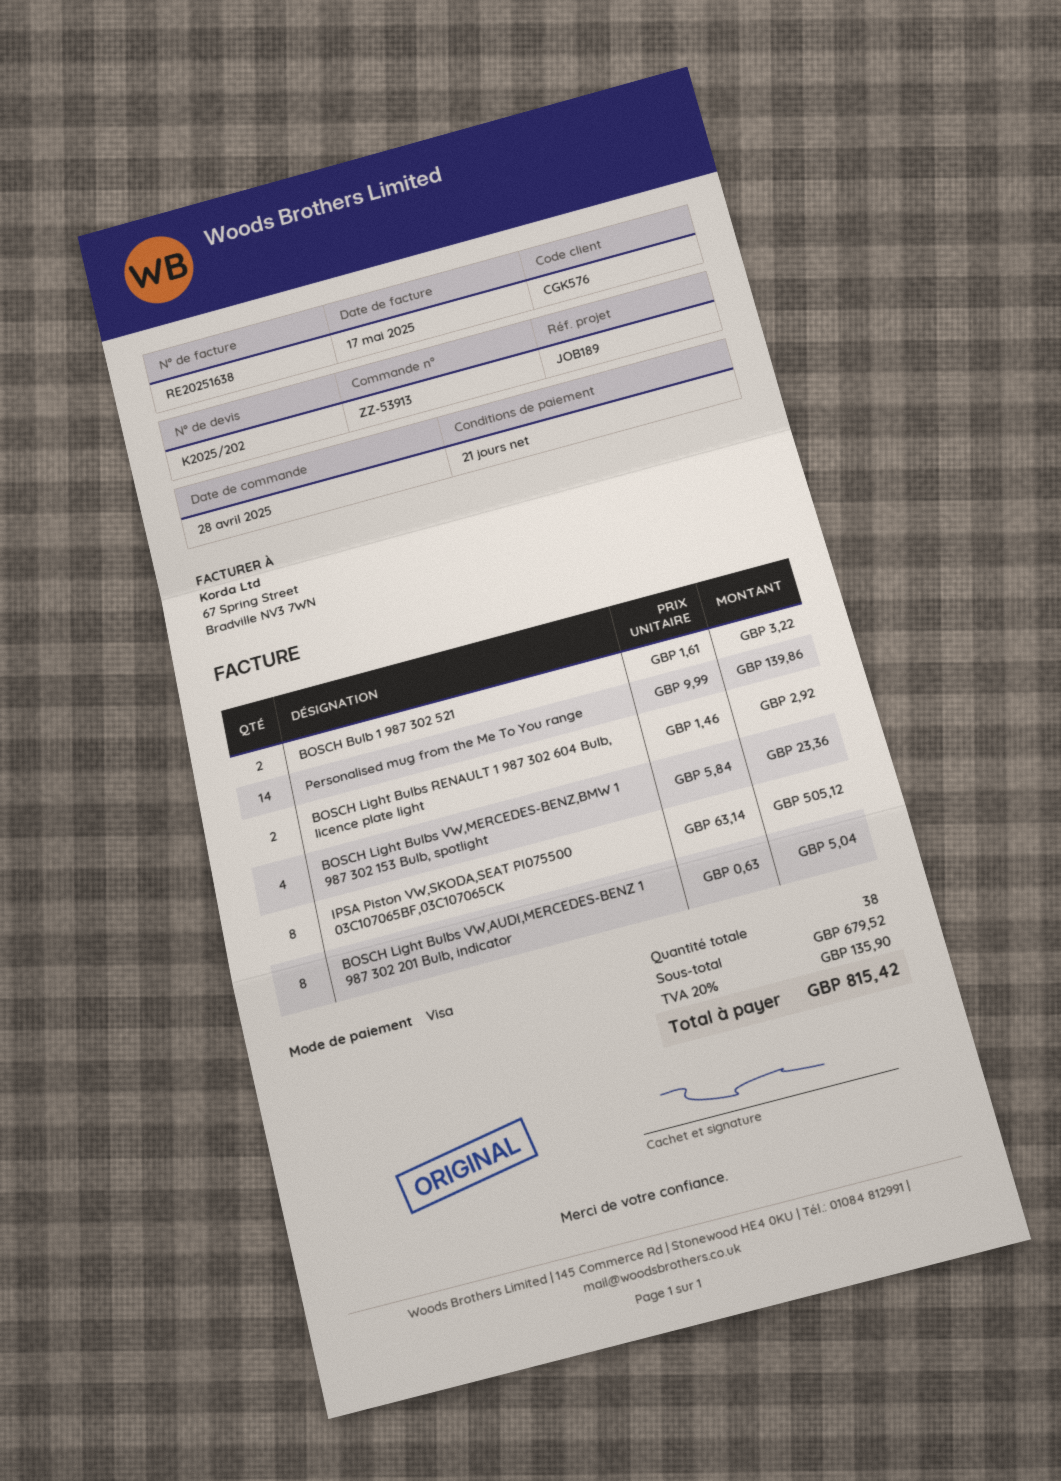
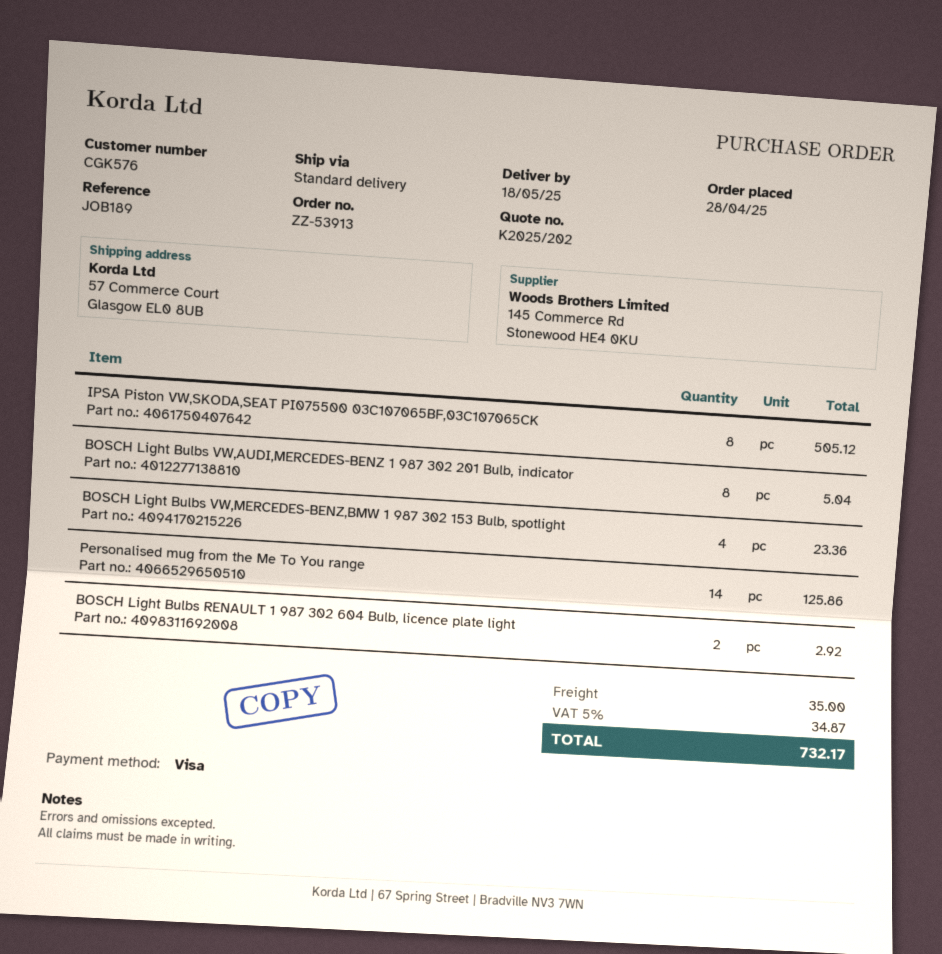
BOSCH Bulb 1 987 302 521: 2 for 3.22 -> none
Personalised mug from the Me To You range: 14 for 139.86 -> 14 for 125.86
shipping: none -> 35.00
tax: 20% = 135.90 -> 5% = 34.87
total: 815.42 -> 732.17

